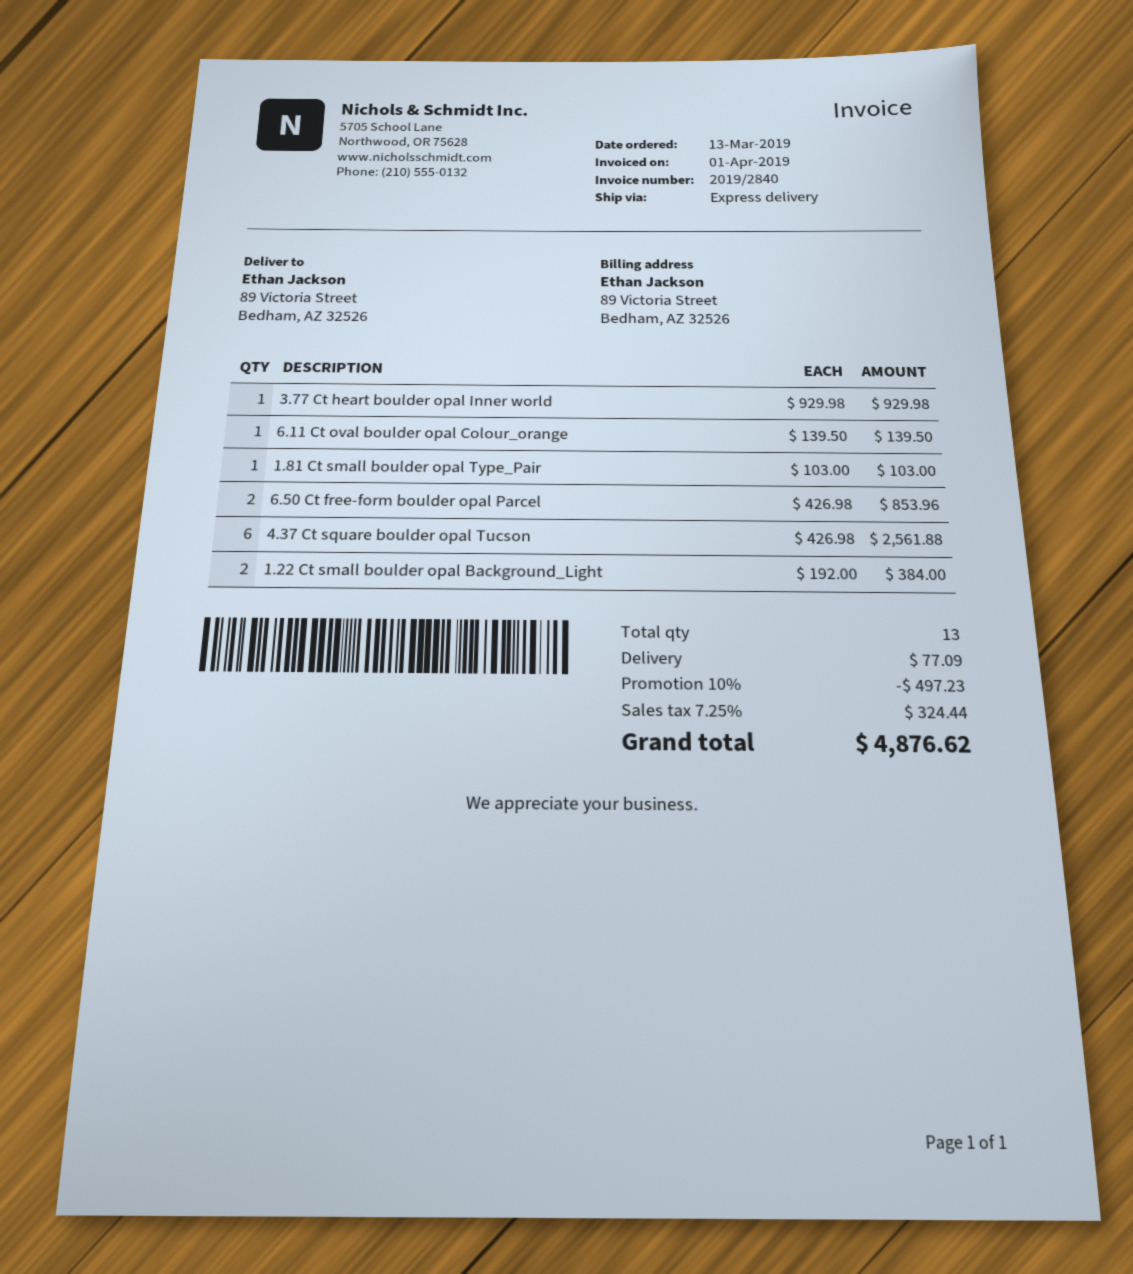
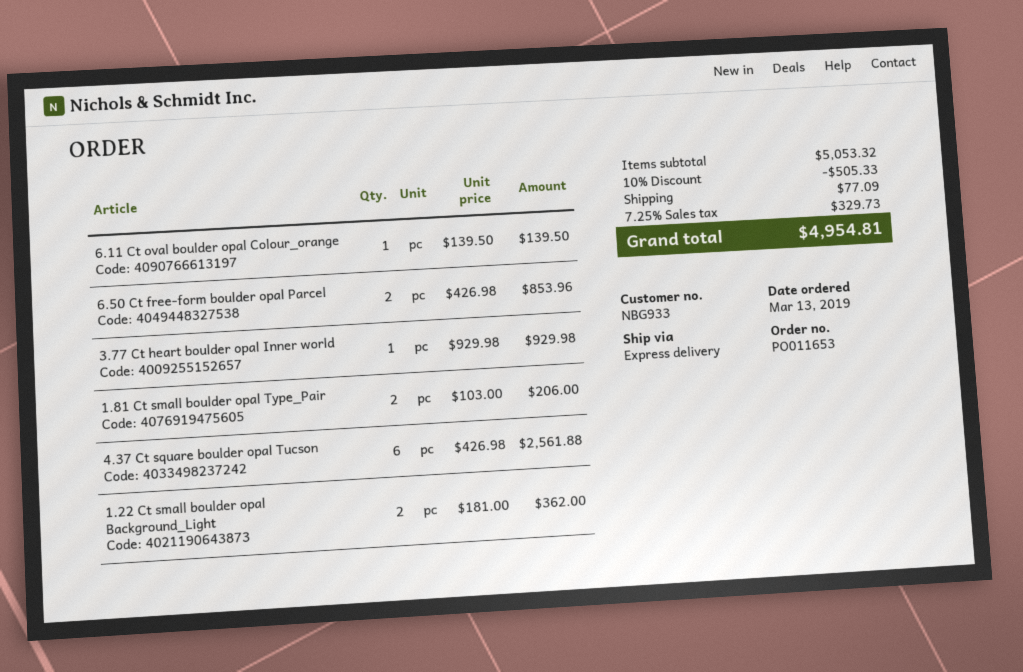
1.81 Ct small boulder opal Type_Pair: 1 x 103.00 = 103.00 -> 2 x 103.00 = 206.00
1.22 Ct small boulder opal Background_Light: 2 x 192.00 = 384.00 -> 2 x 181.00 = 362.00
discount: 10% = 497.23 -> 10% = 505.33
tax: 7.25% = 324.44 -> 7.25% = 329.73
total: 4876.62 -> 4954.81

